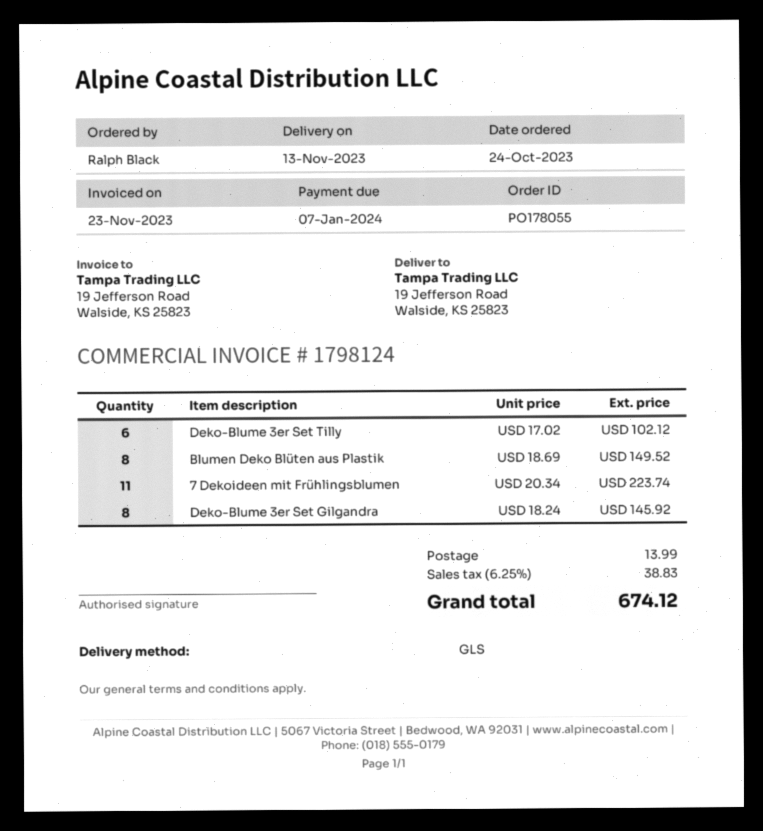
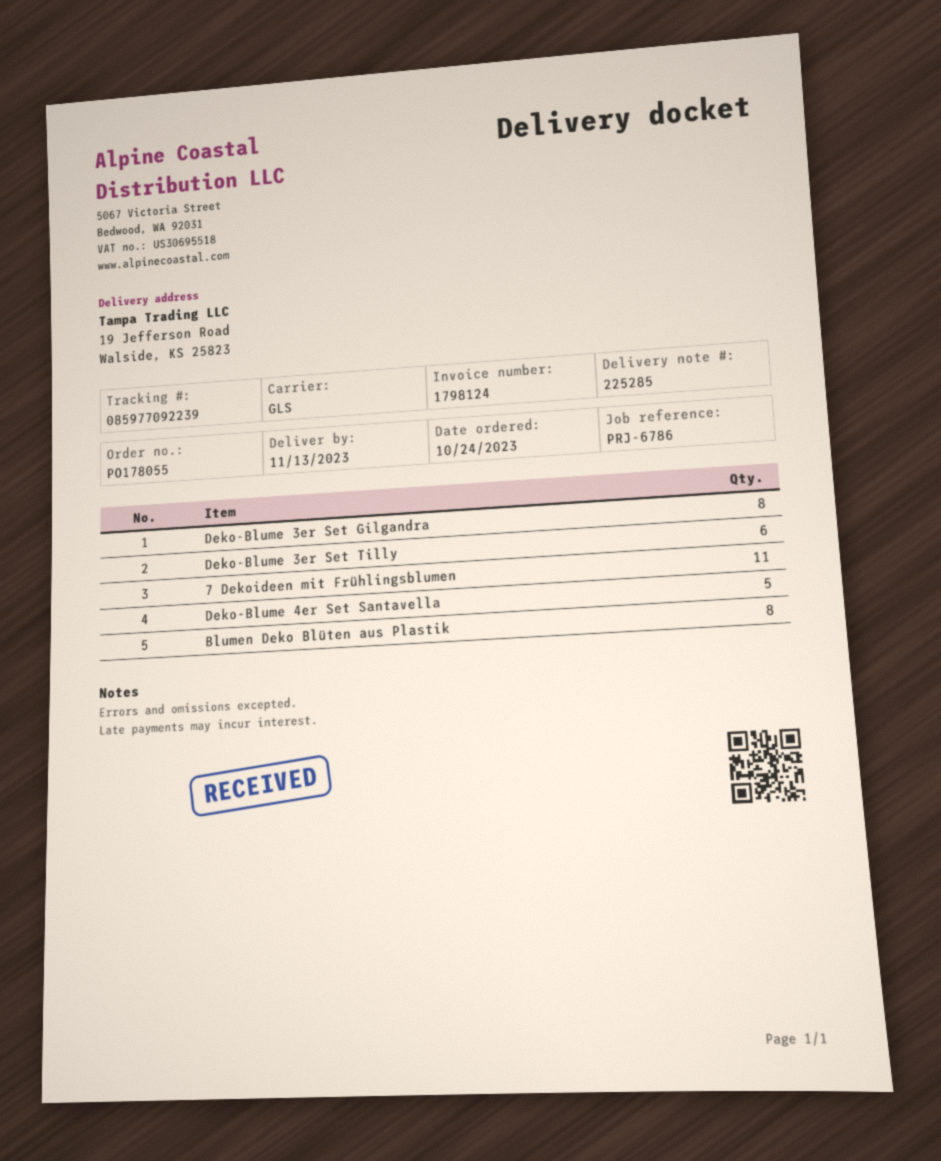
Deko-Blume 4er Set Santavella: none -> 5

